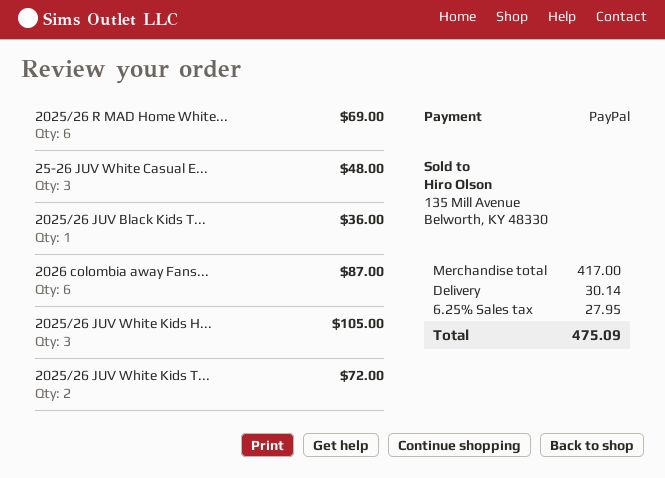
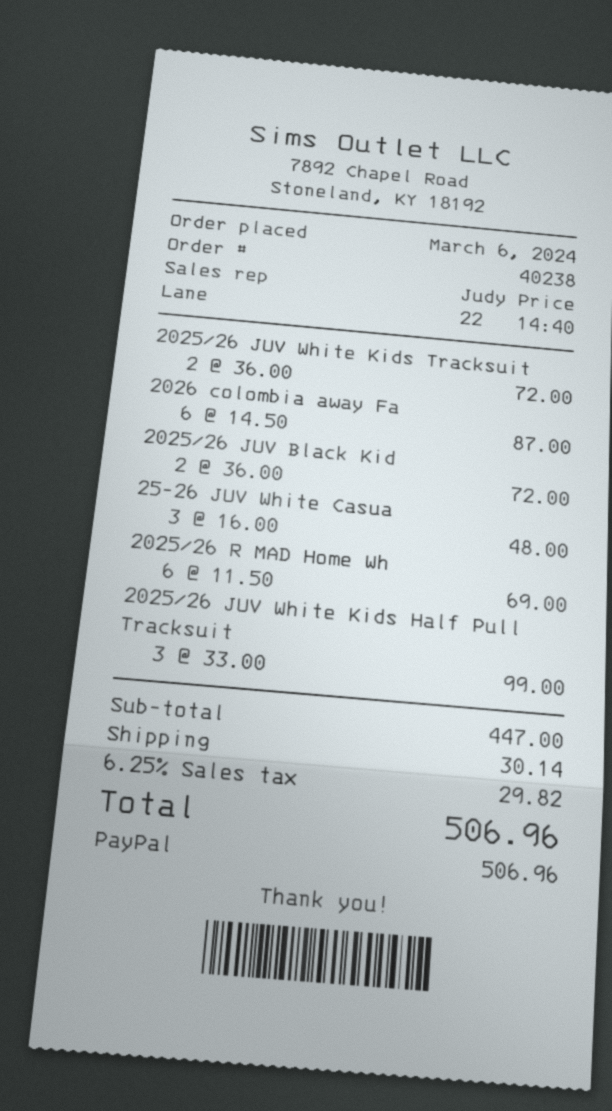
2025/26 JUV Black Kids T...: 1 for 36.00 -> 2 for 72.00
2025/26 JUV White Kids H...: 3 for 105.00 -> 3 for 99.00
subtotal: 417.00 -> 447.00
tax: 6.25% = 27.95 -> 6.25% = 29.82
total: 475.09 -> 506.96

